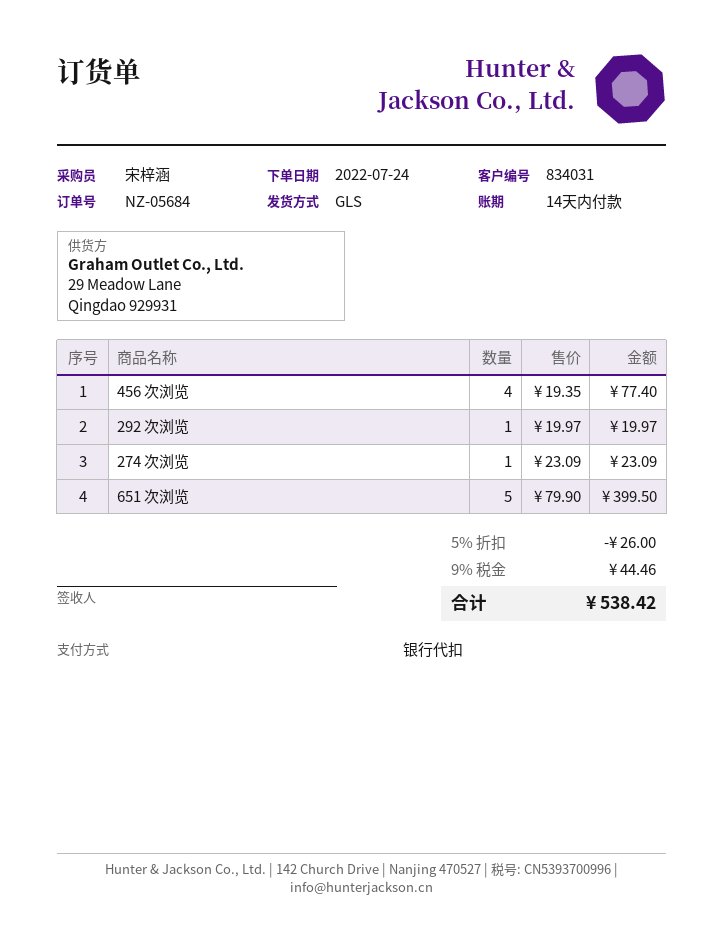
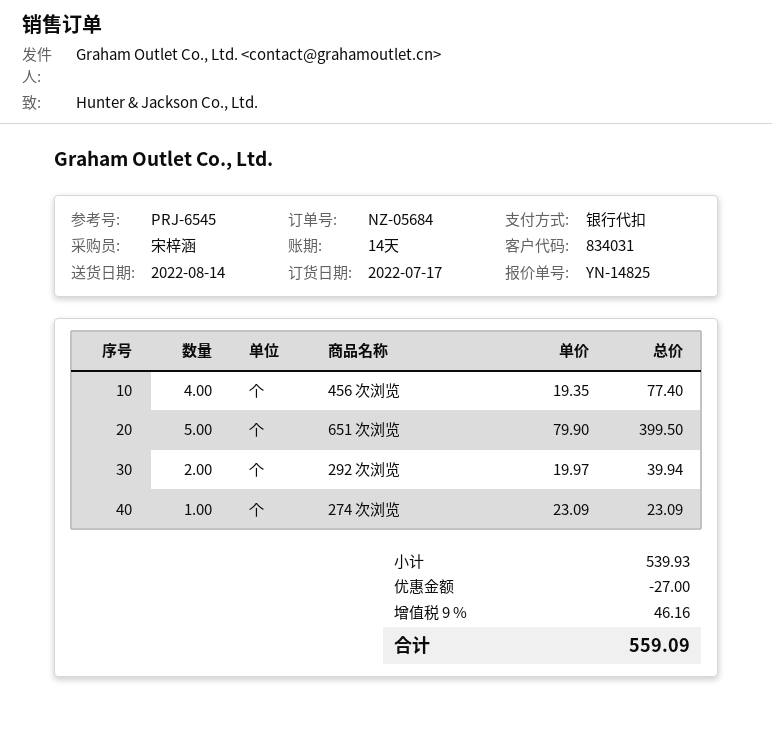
order date: 2022-07-24 -> 2022-07-17
292 次浏览: 1 x 19.97 = 19.97 -> 2 x 19.97 = 39.94
discount: 26.00 -> 27.00
tax: 9% = 44.46 -> 9% = 46.16
total: 538.42 -> 559.09

